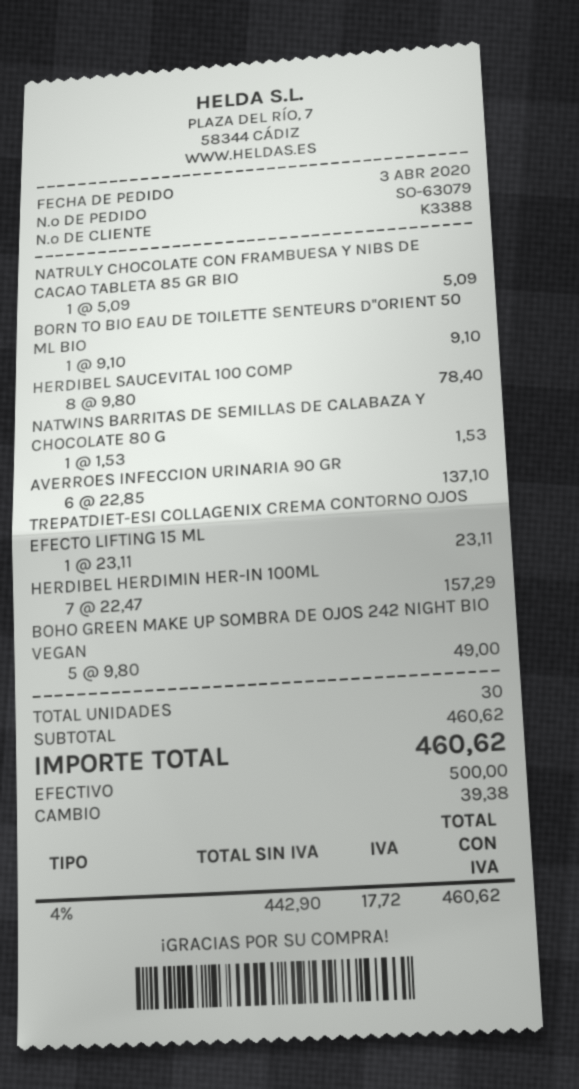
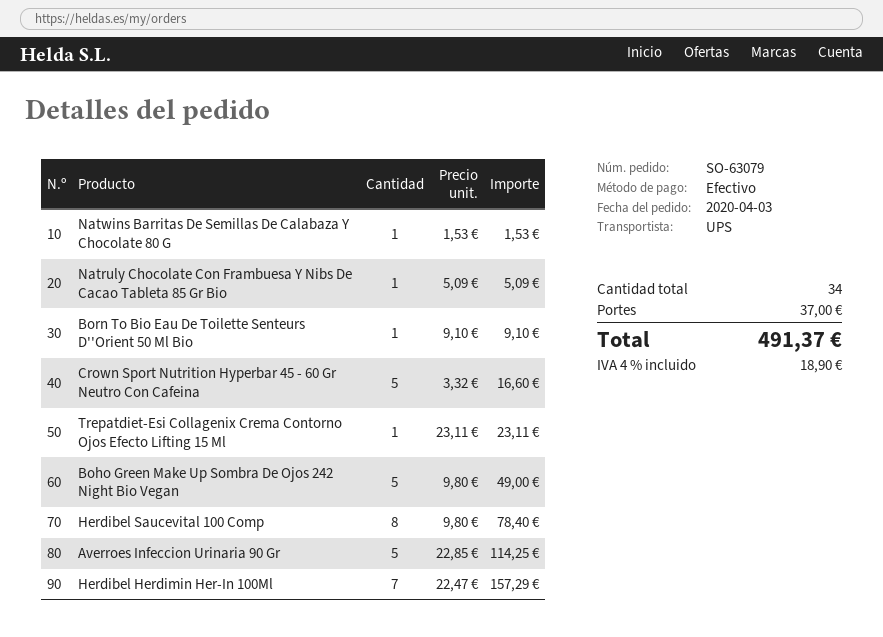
AVERROES INFECCION URINARIA 90 GR: 6 x 22.85 = 137.10 -> 5 x 22.85 = 114.25
Crown Sport Nutrition Hyperbar 45 - 60 Gr Neutro Con Cafeina: none -> 5 x 3.32 = 16.60
total quantity: 30 -> 34
shipping: none -> 37.00
tax: 4% = 17.72 -> 4% = 18.90
total: 460.62 -> 491.37

